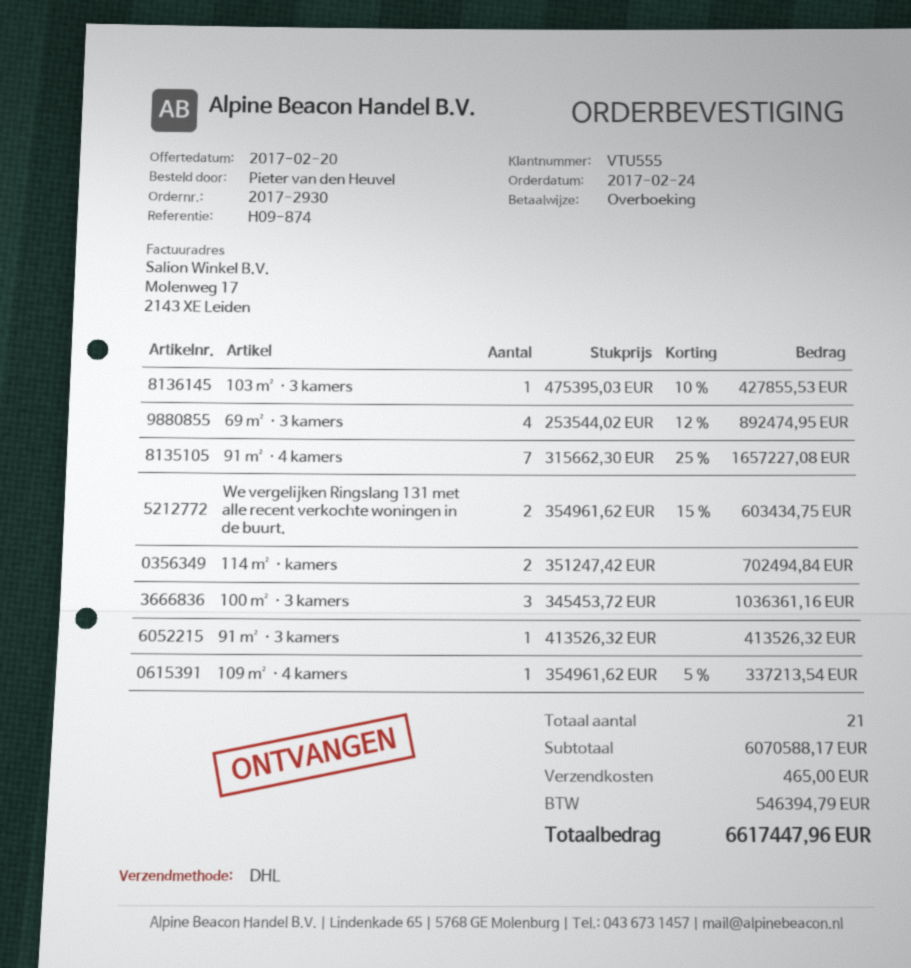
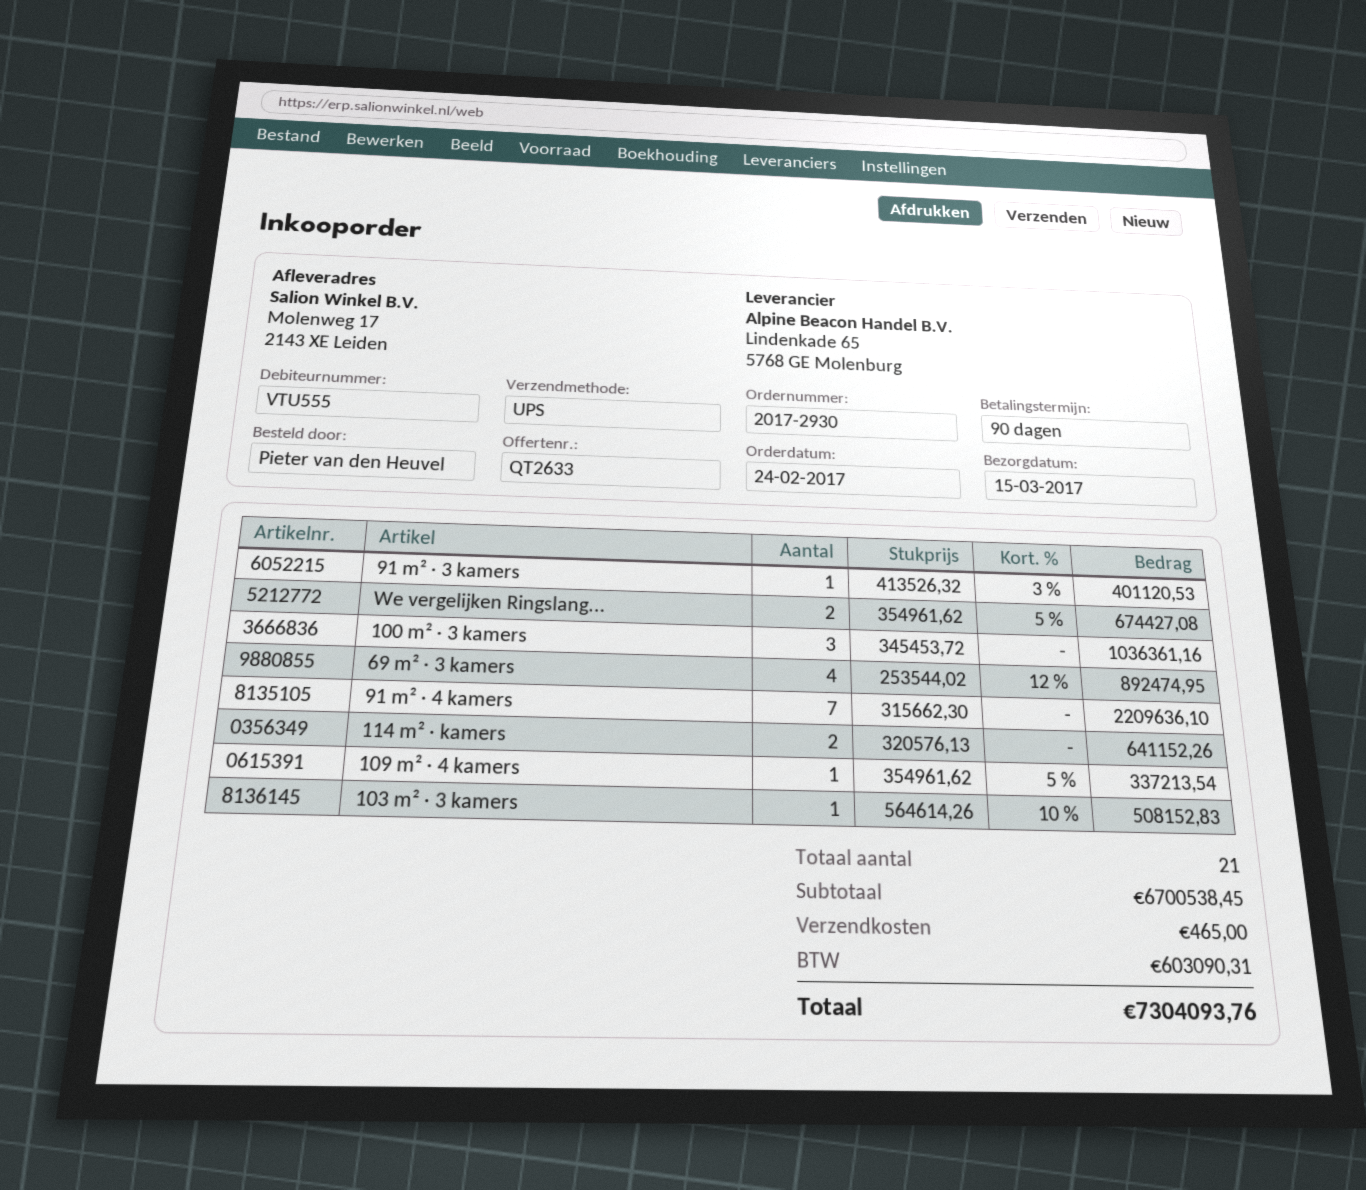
shipping method: DHL -> UPS
103 m² · 3 kamers: 1 x 475395.03 - 10% = 427855.53 -> 1 x 564614.26 - 10% = 508152.83
91 m² · 4 kamers: 7 x 315662.30 - 25% = 1657227.08 -> 7 x 315662.30 = 2209636.10
We vergelijken Ringslang 131 met alle recent verkochte woningen in de buurt.: 2 x 354961.62 - 15% = 603434.75 -> 2 x 354961.62 - 5% = 674427.08
114 m² · kamers: 2 x 351247.42 = 702494.84 -> 2 x 320576.13 = 641152.26
91 m² · 3 kamers: 1 x 413526.32 = 413526.32 -> 1 x 413526.32 - 3% = 401120.53
subtotal: 6070588.17 -> 6700538.45
tax: 546394.79 -> 603090.31
total: 6617447.96 -> 7304093.76

